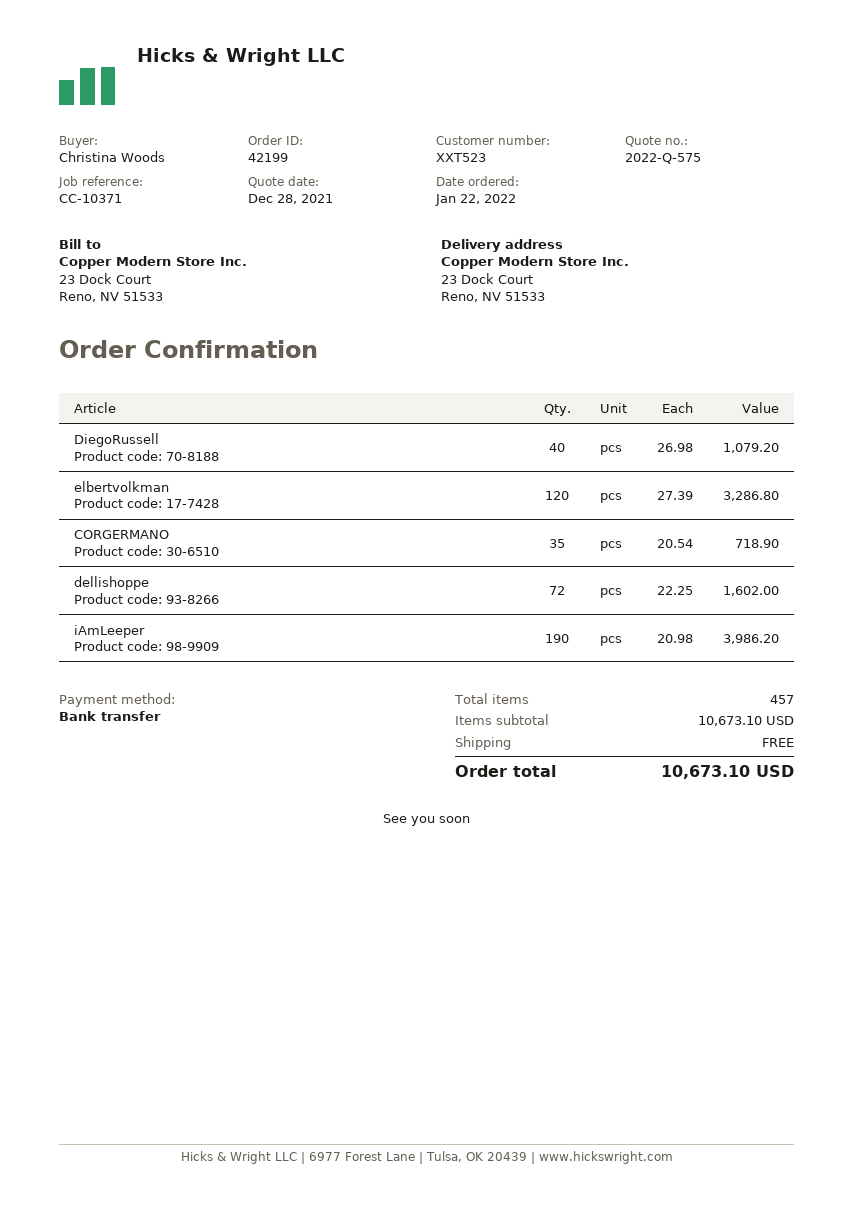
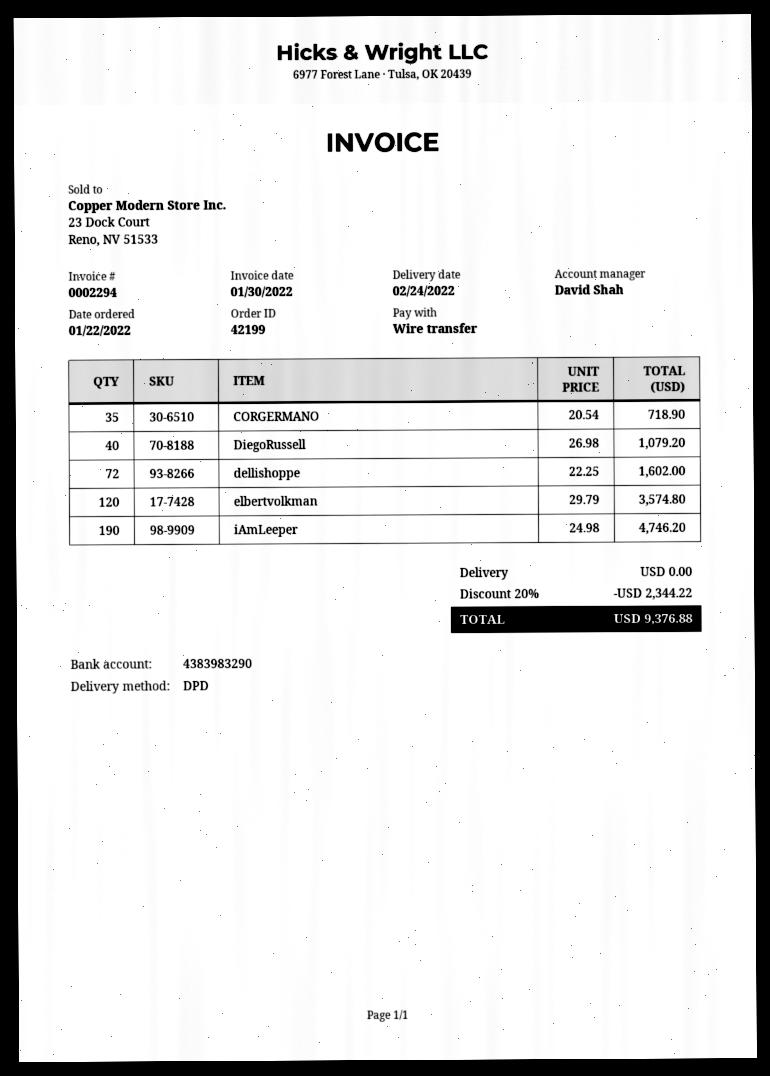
elbertvolkman: 120 x 27.39 = 3286.80 -> 120 x 29.79 = 3574.80
iAmLeeper: 190 x 20.98 = 3986.20 -> 190 x 24.98 = 4746.20
discount: none -> 20% = 2344.22
total: 10673.10 -> 9376.88

